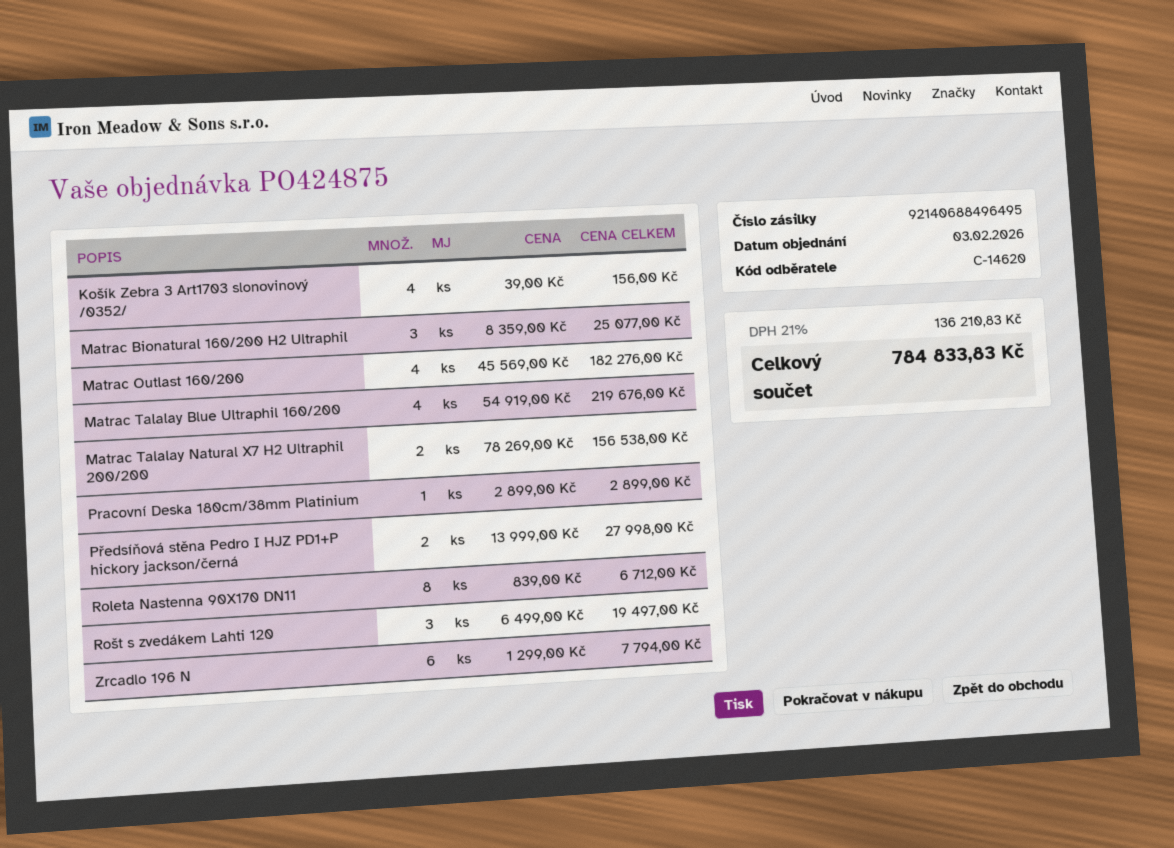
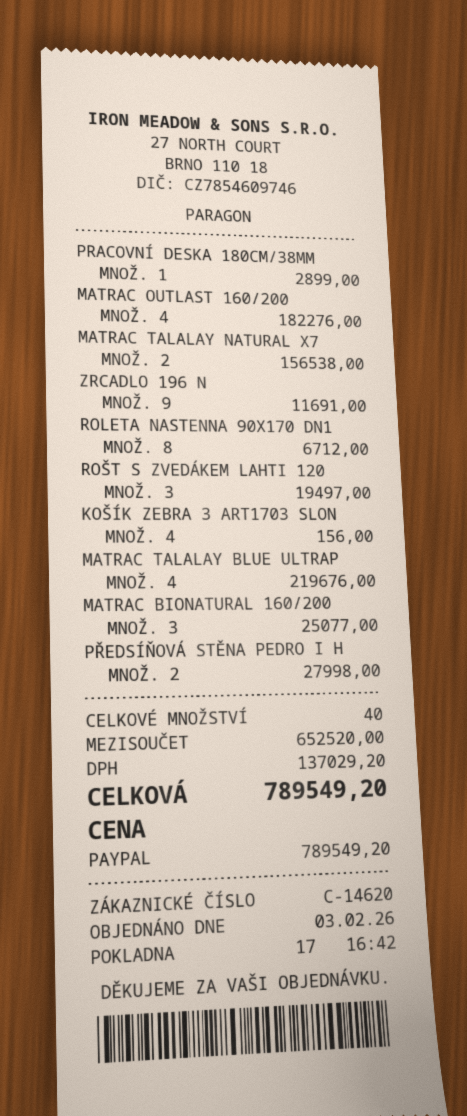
Zrcadlo 196 N: 6 for 7794.00 -> 9 for 11691.00
tax: 136210.83 -> 137029.20
total: 784833.83 -> 789549.20

